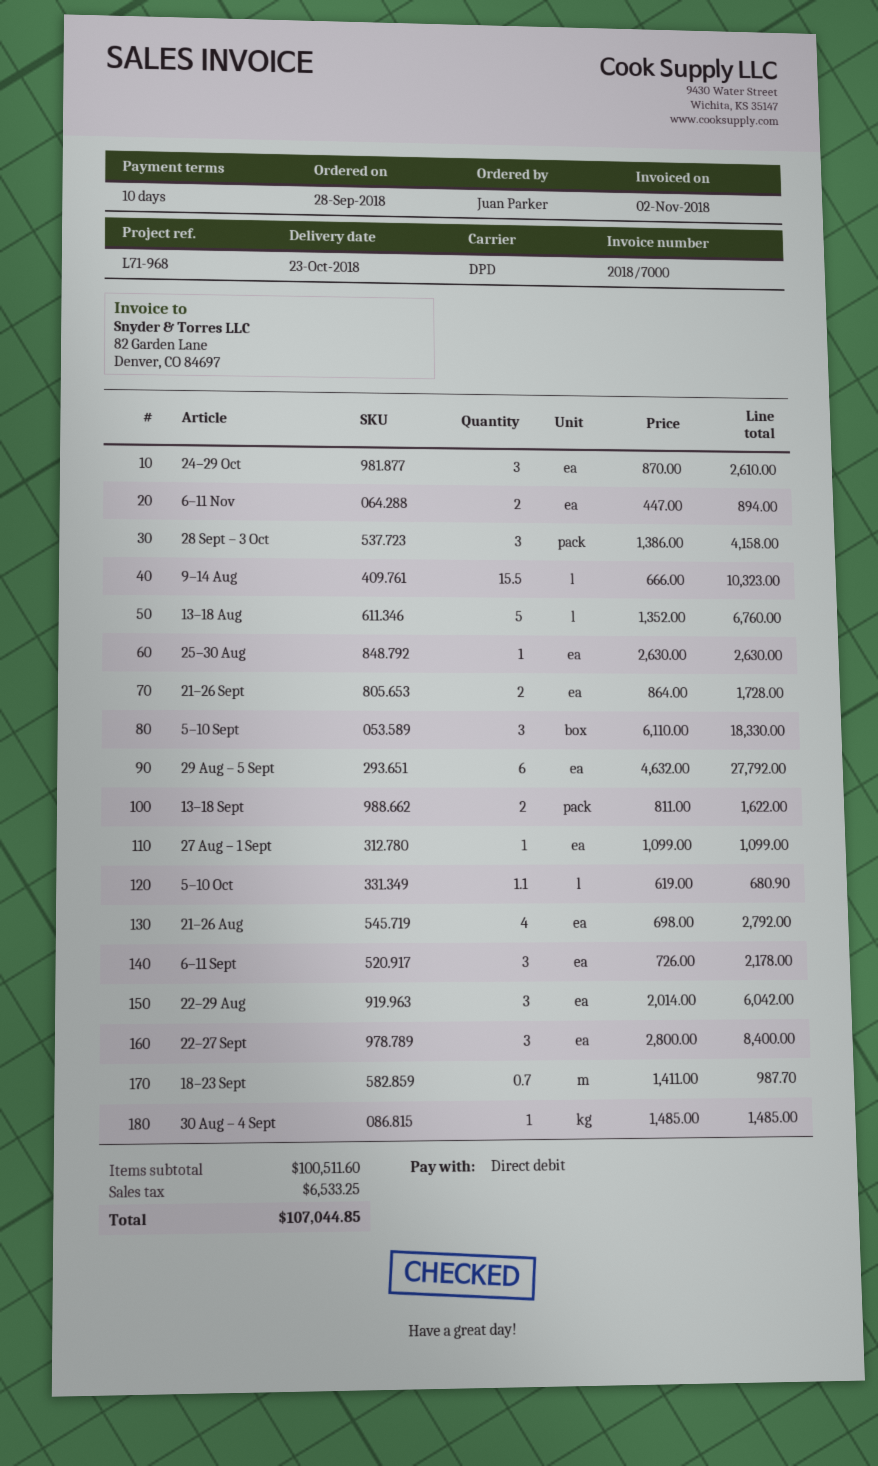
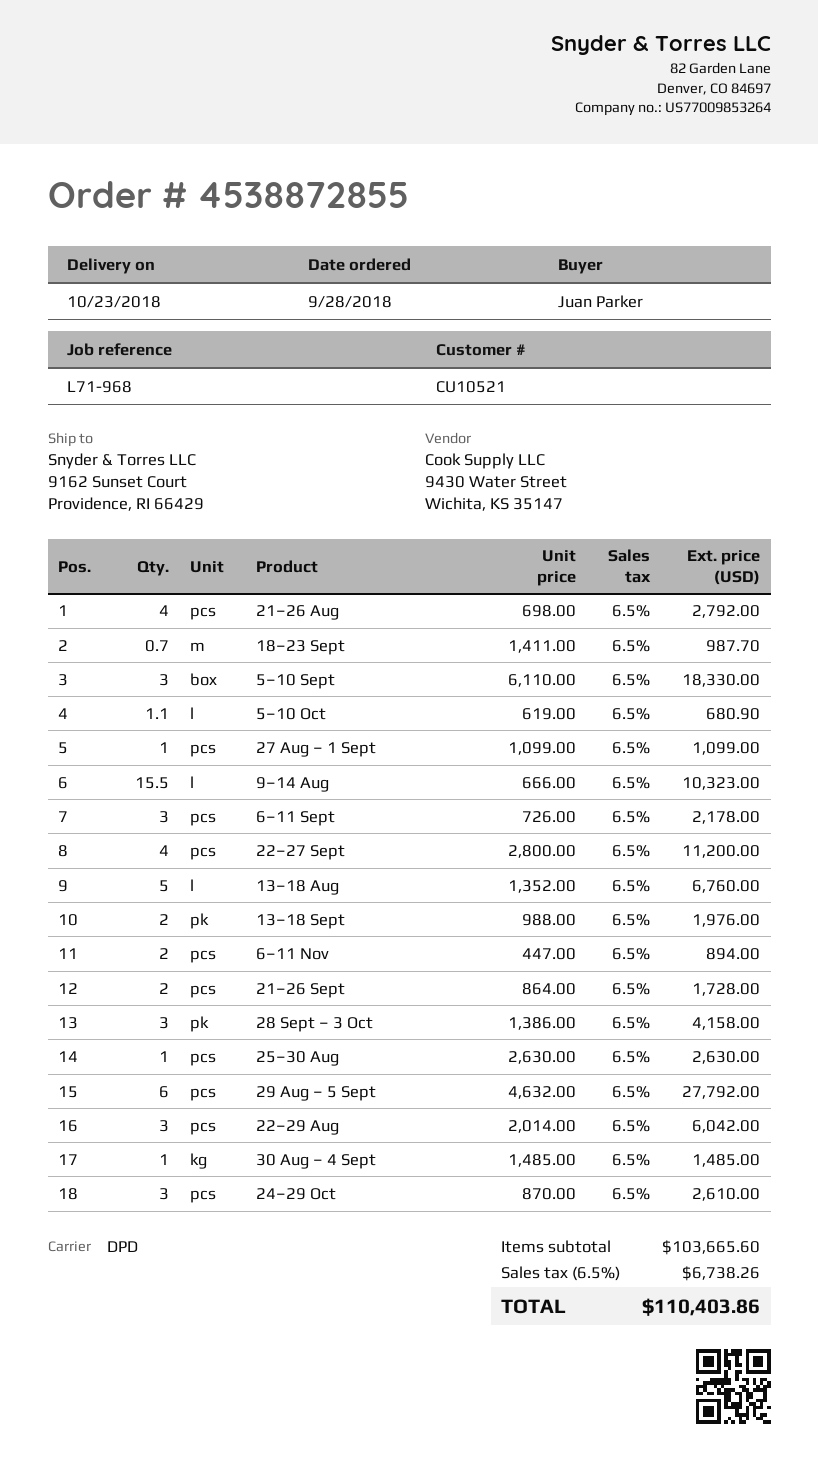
13–18 Sept: 2 x 811.00 = 1622.00 -> 2 x 988.00 = 1976.00
22–27 Sept: 3 x 2800.00 = 8400.00 -> 4 x 2800.00 = 11200.00
subtotal: 100511.60 -> 103665.60
tax: 6533.25 -> 6738.26
total: 107044.85 -> 110403.86

